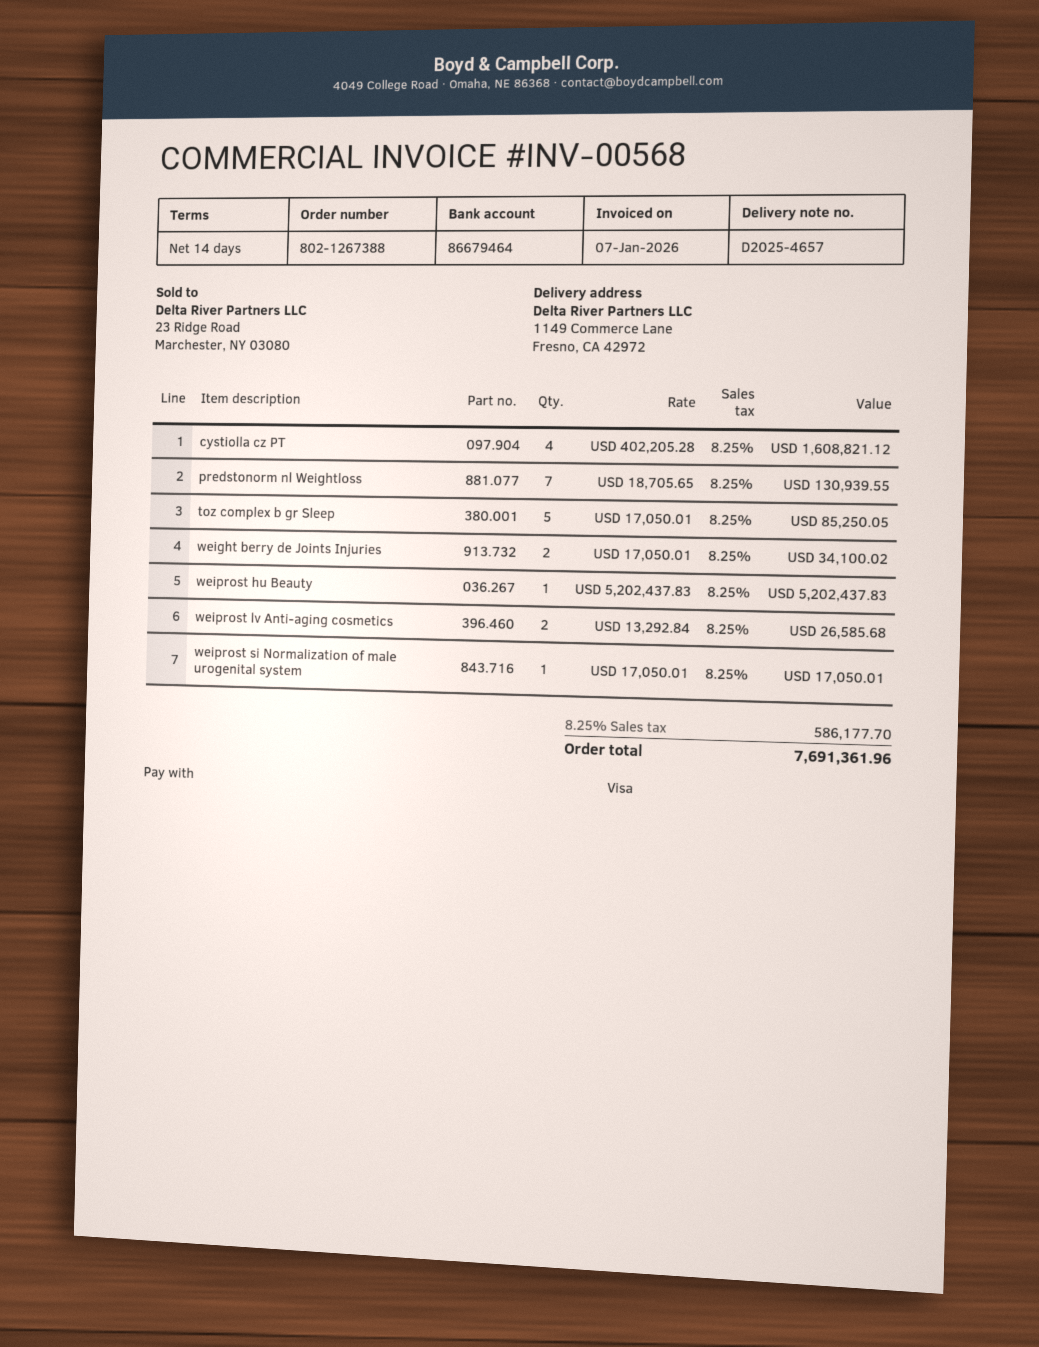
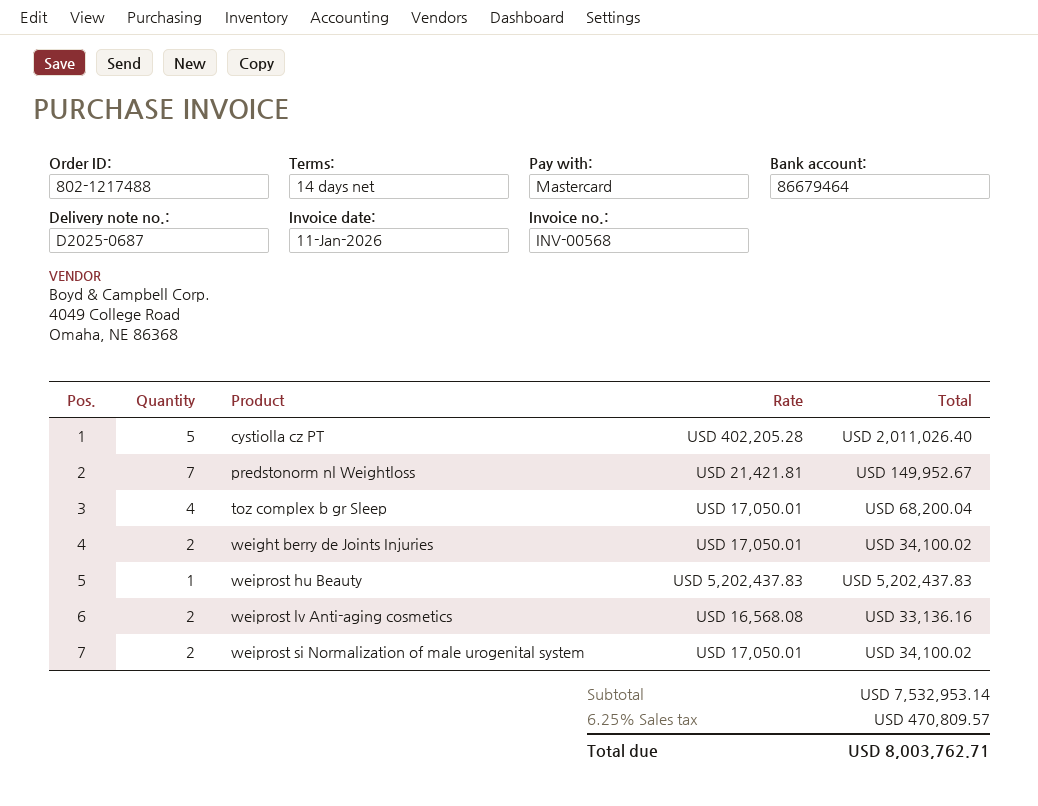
order number: 802-1267388 -> 802-1217488
delivery note number: D2025-4657 -> D2025-0687
invoice date: 2026-01-07 -> 2026-01-11
payment method: Visa -> Mastercard
cystiolla cz PT: 4 x 402205.28 = 1608821.12 -> 5 x 402205.28 = 2011026.40
predstonorm nl Weightloss: 7 x 18705.65 = 130939.55 -> 7 x 21421.81 = 149952.67
toz complex b gr Sleep: 5 x 17050.01 = 85250.05 -> 4 x 17050.01 = 68200.04
weiprost lv Anti-aging cosmetics: 2 x 13292.84 = 26585.68 -> 2 x 16568.08 = 33136.16
weiprost si Normalization of male urogenital system: 1 x 17050.01 = 17050.01 -> 2 x 17050.01 = 34100.02
tax: 8.25% = 586177.70 -> 6.25% = 470809.57
total: 7691361.96 -> 8003762.71

